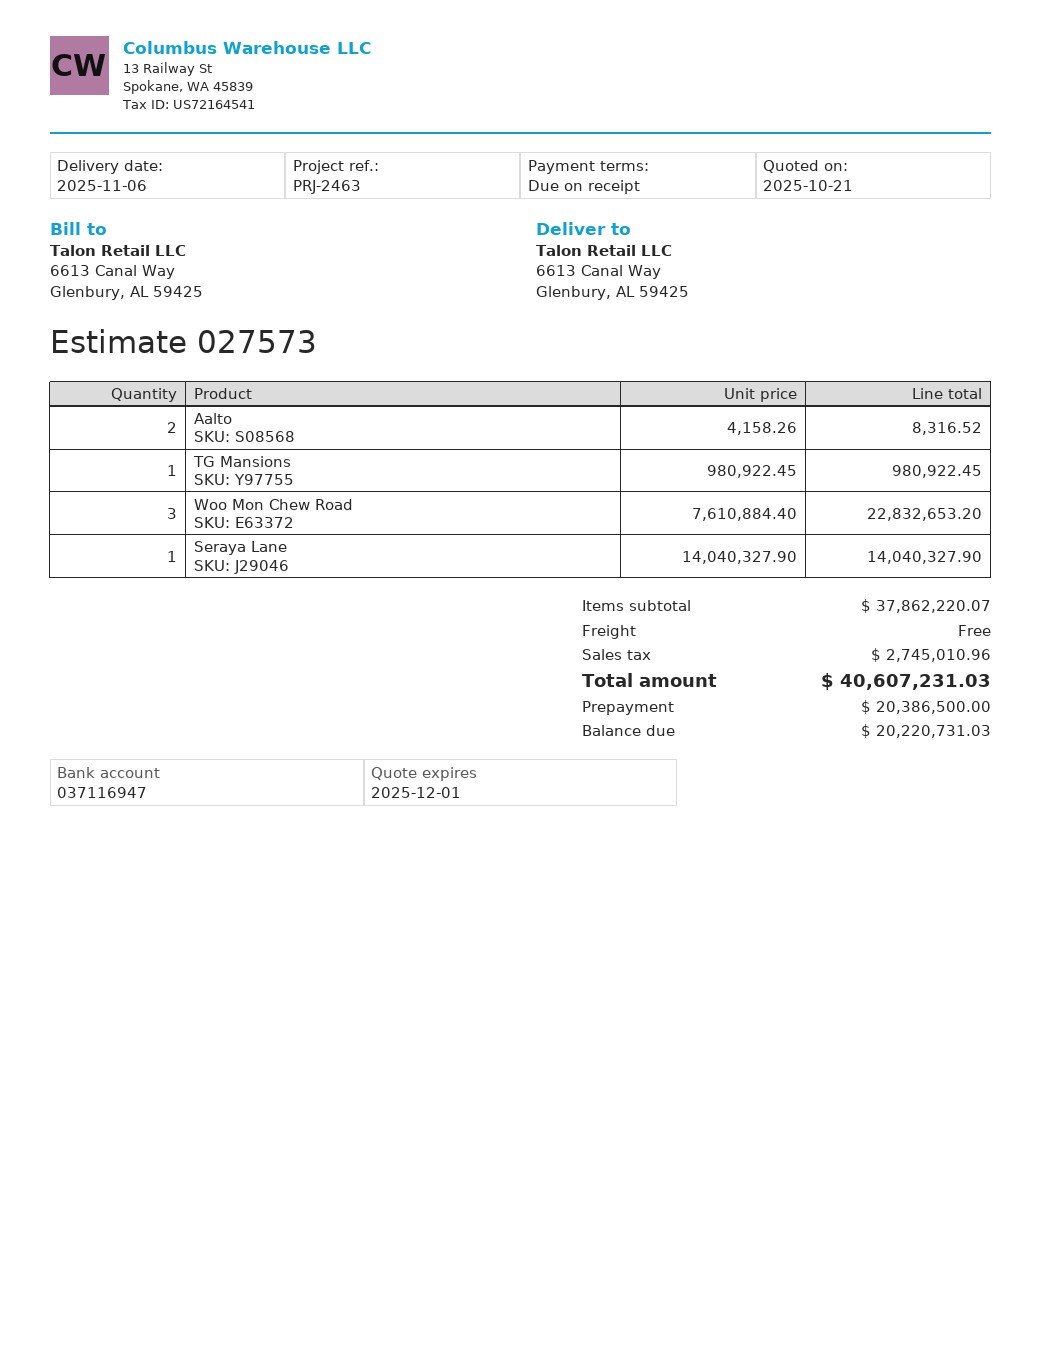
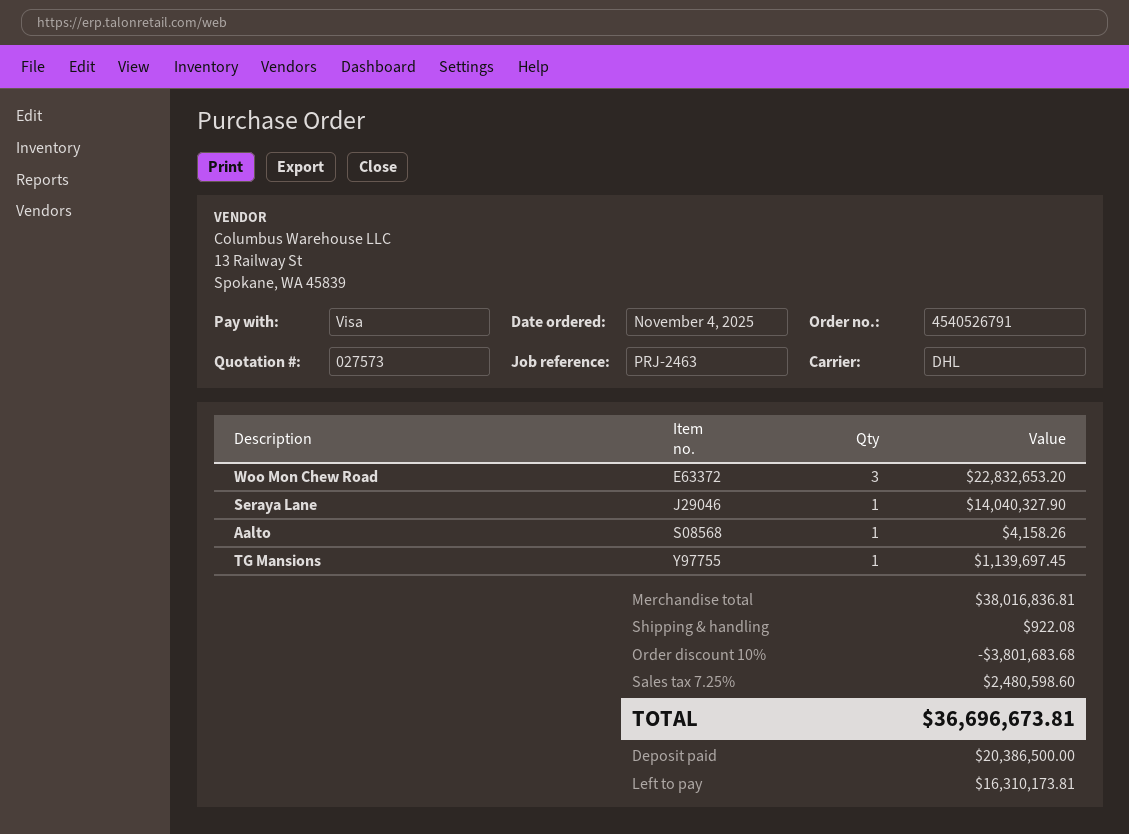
Aalto: 2 for 8316.52 -> 1 for 4158.26
TG Mansions: 1 for 980922.45 -> 1 for 1139697.45
subtotal: 37862220.07 -> 38016836.81
discount: none -> 10% = 3801683.68
shipping: 0.00 -> 922.08
tax: 2745010.96 -> 2480598.60
total: 40607231.03 -> 36696673.81
balance: 20220731.03 -> 16310173.81

